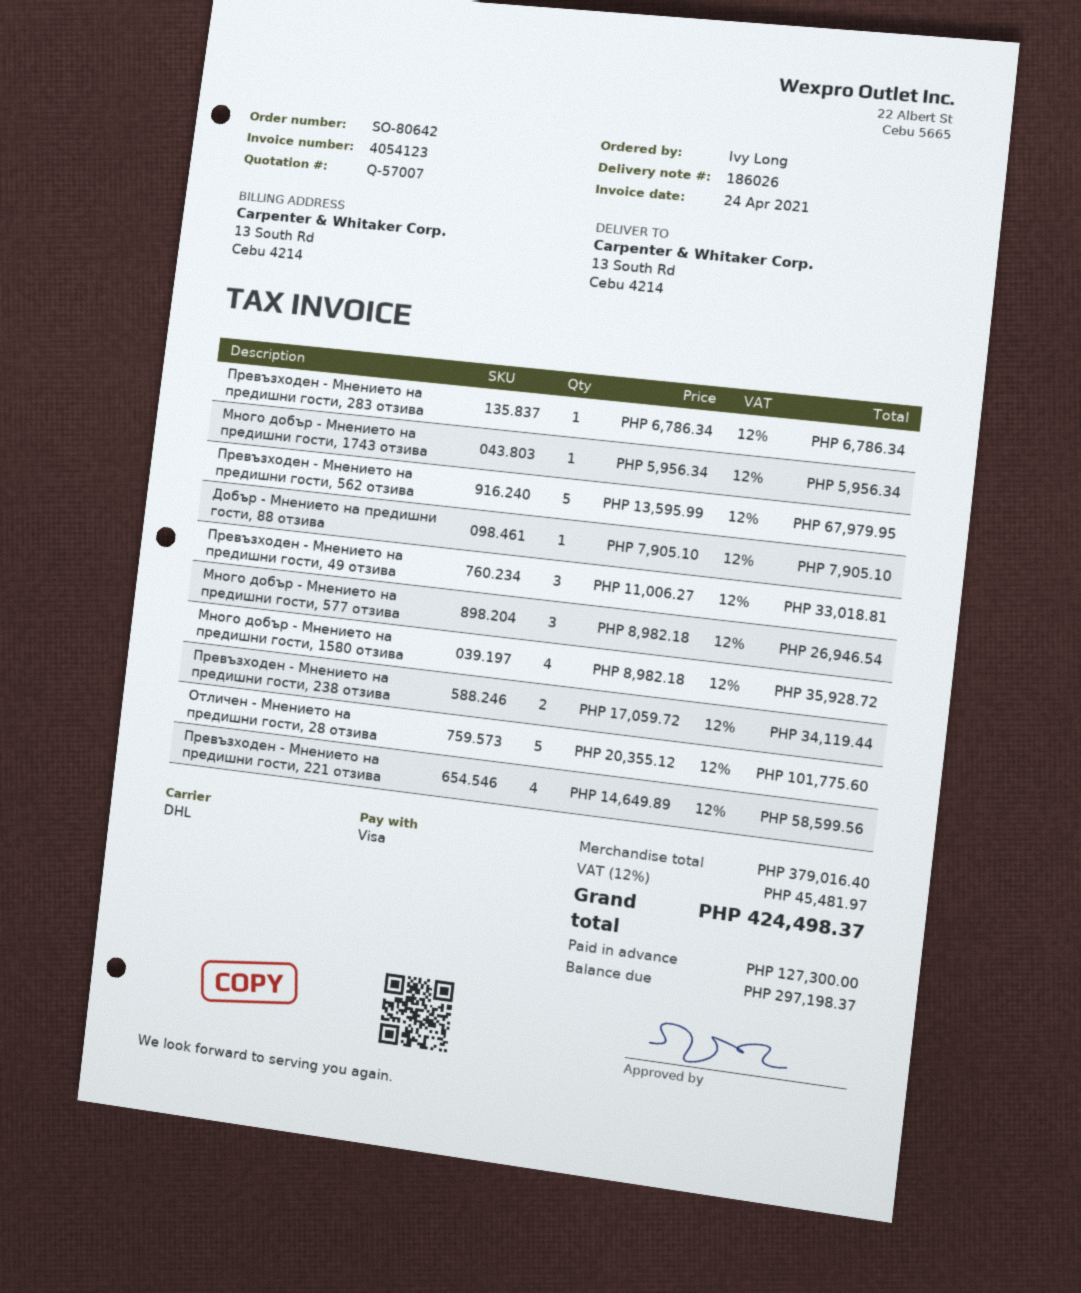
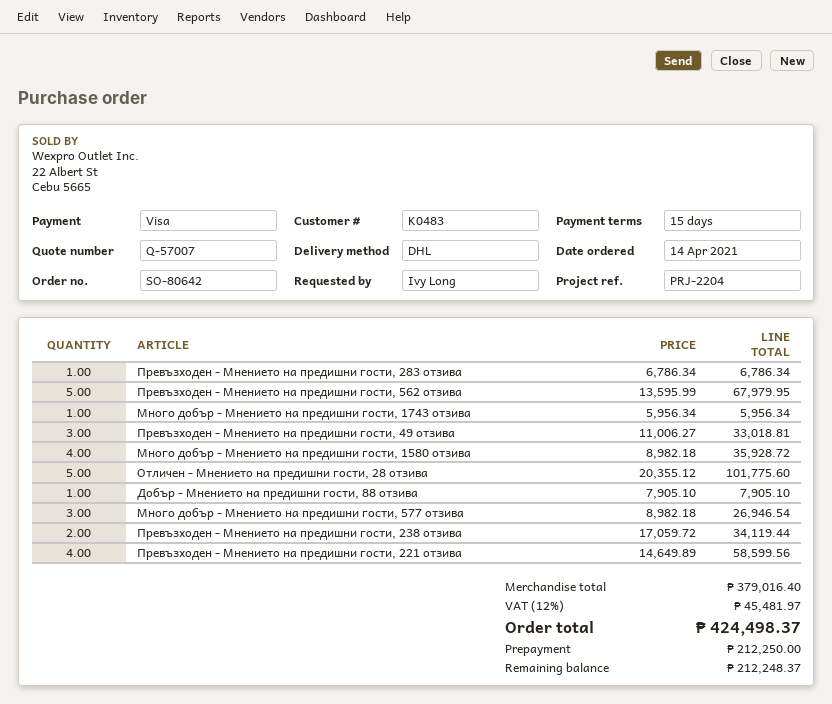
deposit: 127300.00 -> 212250.00
balance: 297198.37 -> 212248.37

